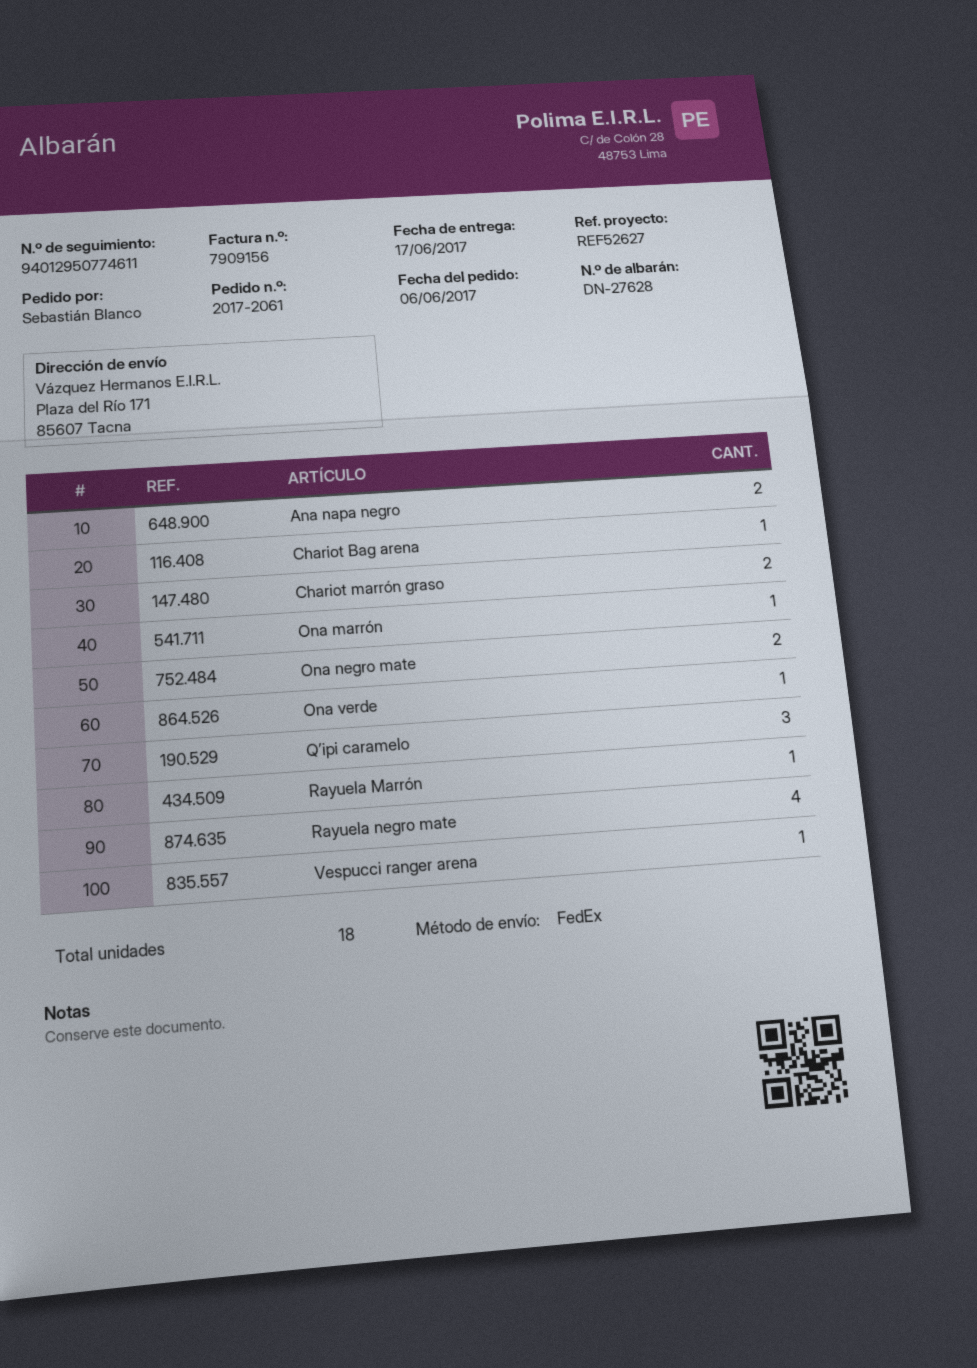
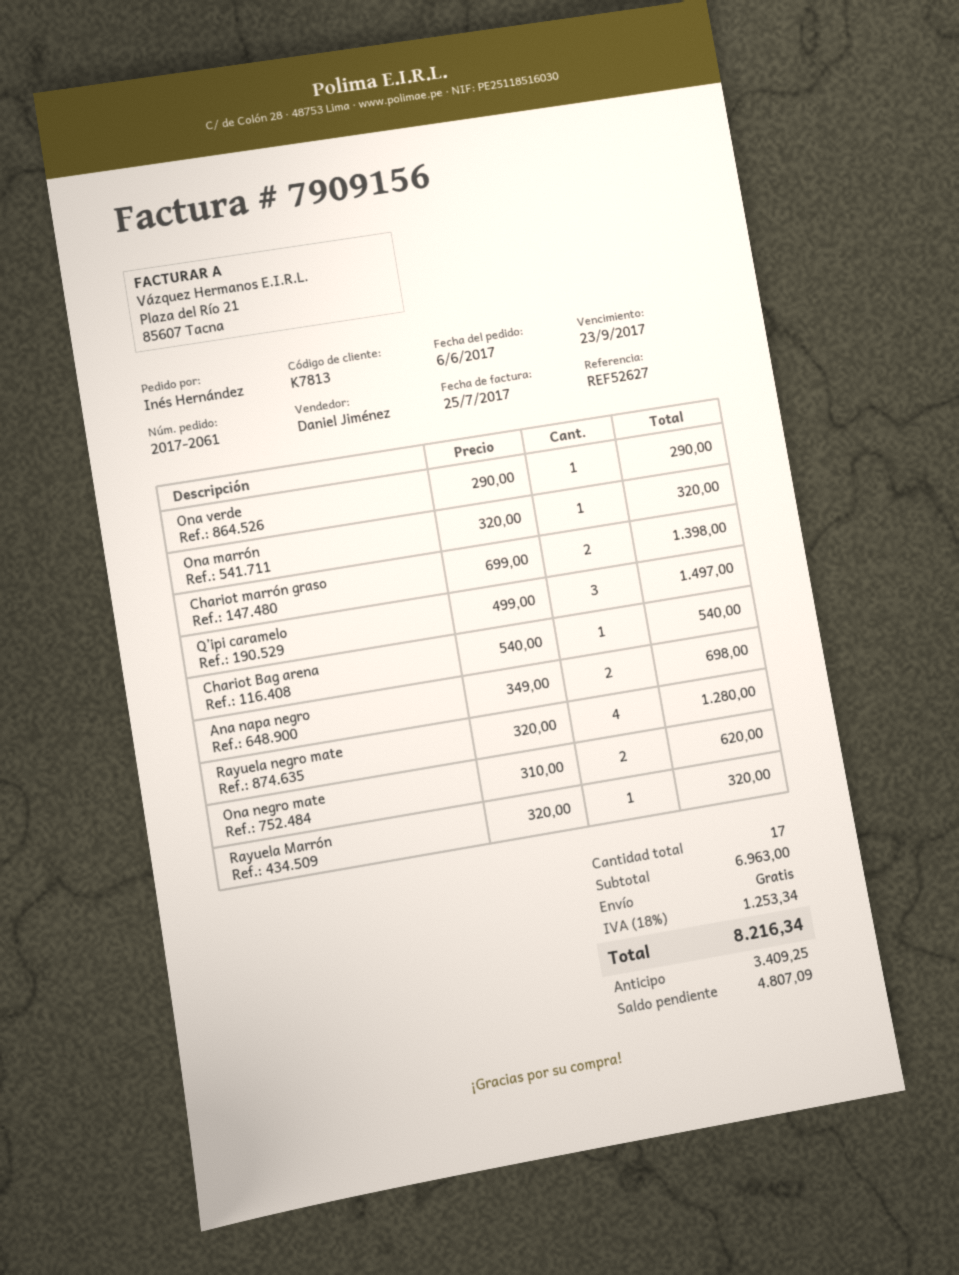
ordered by: Sebastián Blanco -> Inés Hernández
Vespucci ranger arena: 1 -> none
total quantity: 18 -> 17

